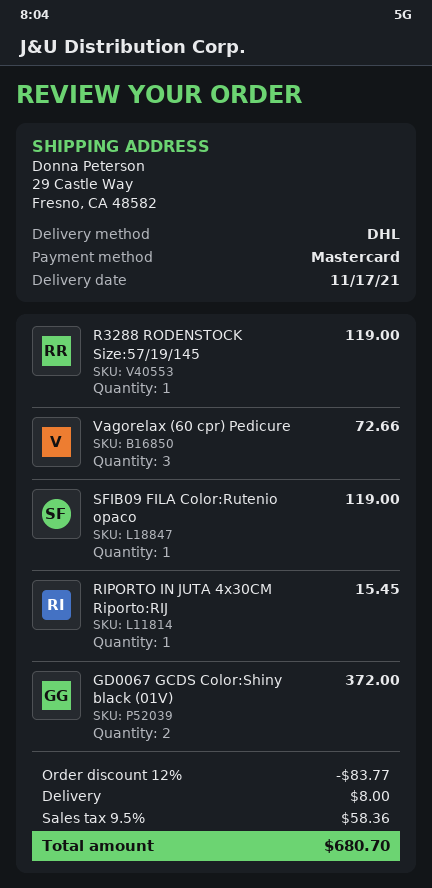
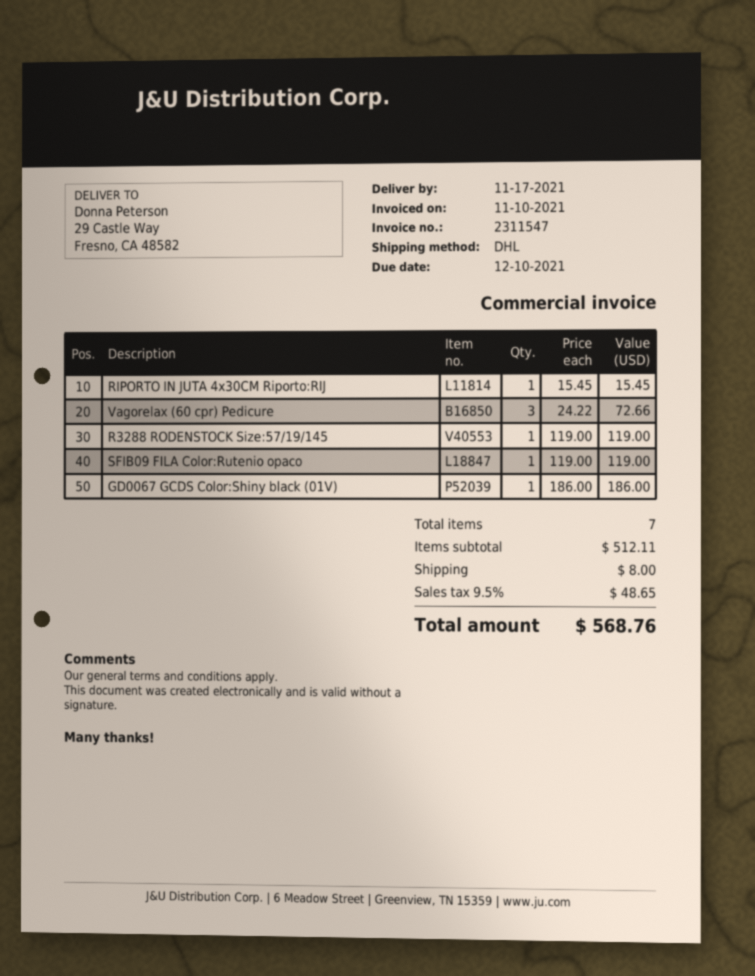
GD0067 GCDS Color:Shiny black (01V): 2 for 372.00 -> 1 for 186.00
discount: 12% = 83.77 -> none
tax: 9.5% = 58.36 -> 9.5% = 48.65
total: 680.70 -> 568.76

